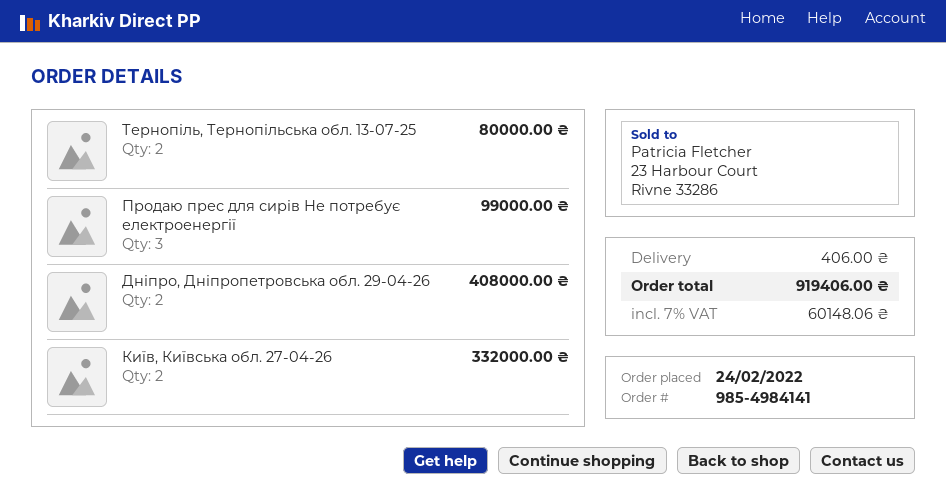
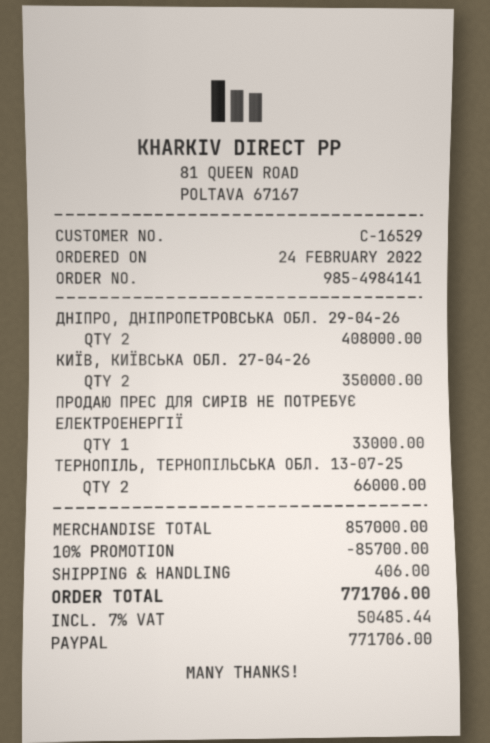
Тернопіль, Тернопільська обл. 13-07-25: 2 for 80000.00 -> 2 for 66000.00
Продаю прес для сирів Не потребує електроенергії: 3 for 99000.00 -> 1 for 33000.00
Київ, Київська обл. 27-04-26: 2 for 332000.00 -> 2 for 350000.00
discount: none -> 10% = 85700.00
tax: 7% = 60148.06 -> 7% = 50485.44
total: 919406.00 -> 771706.00

